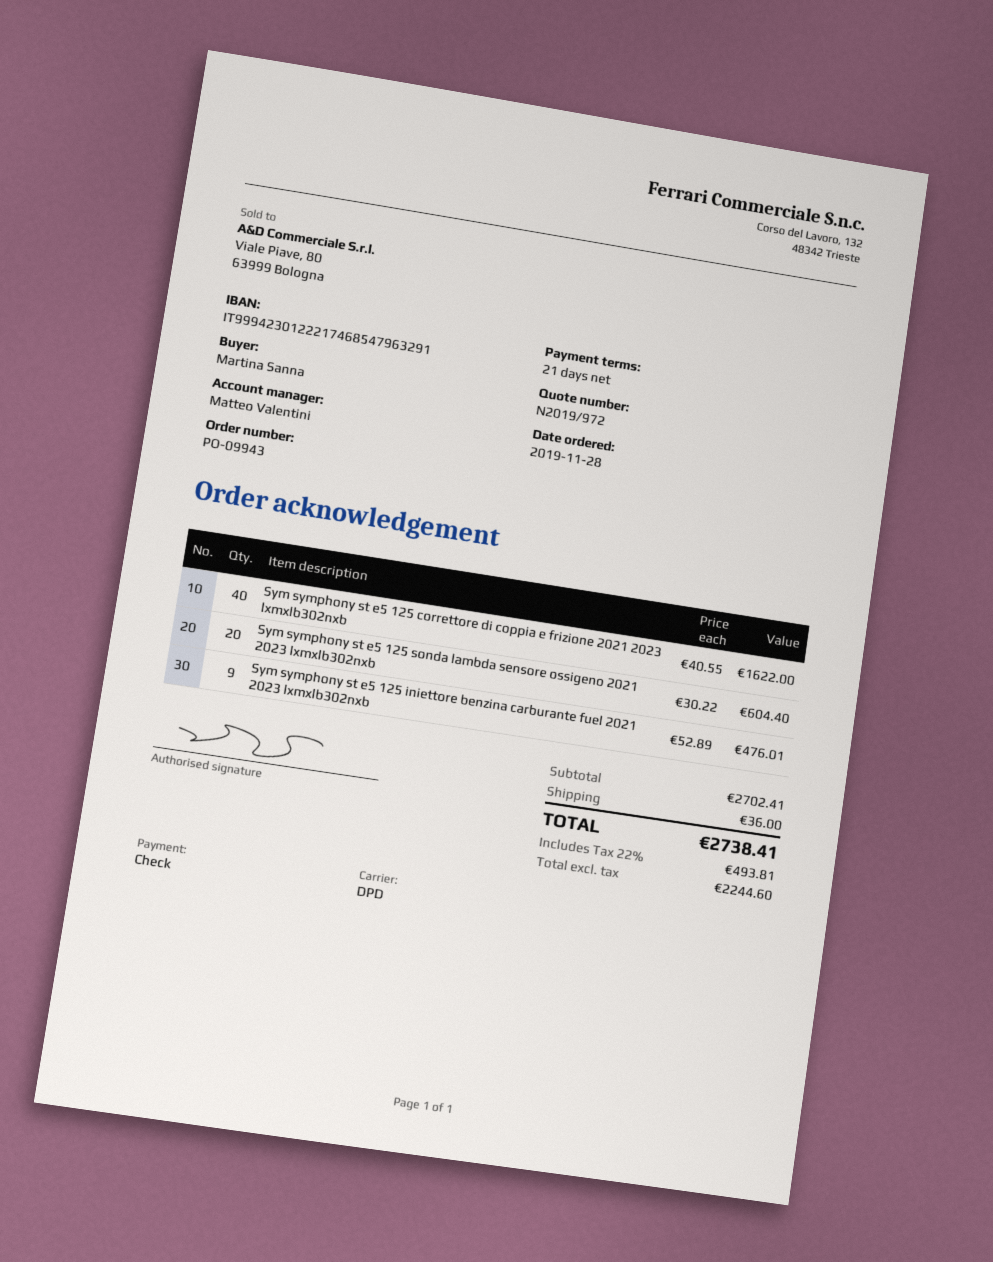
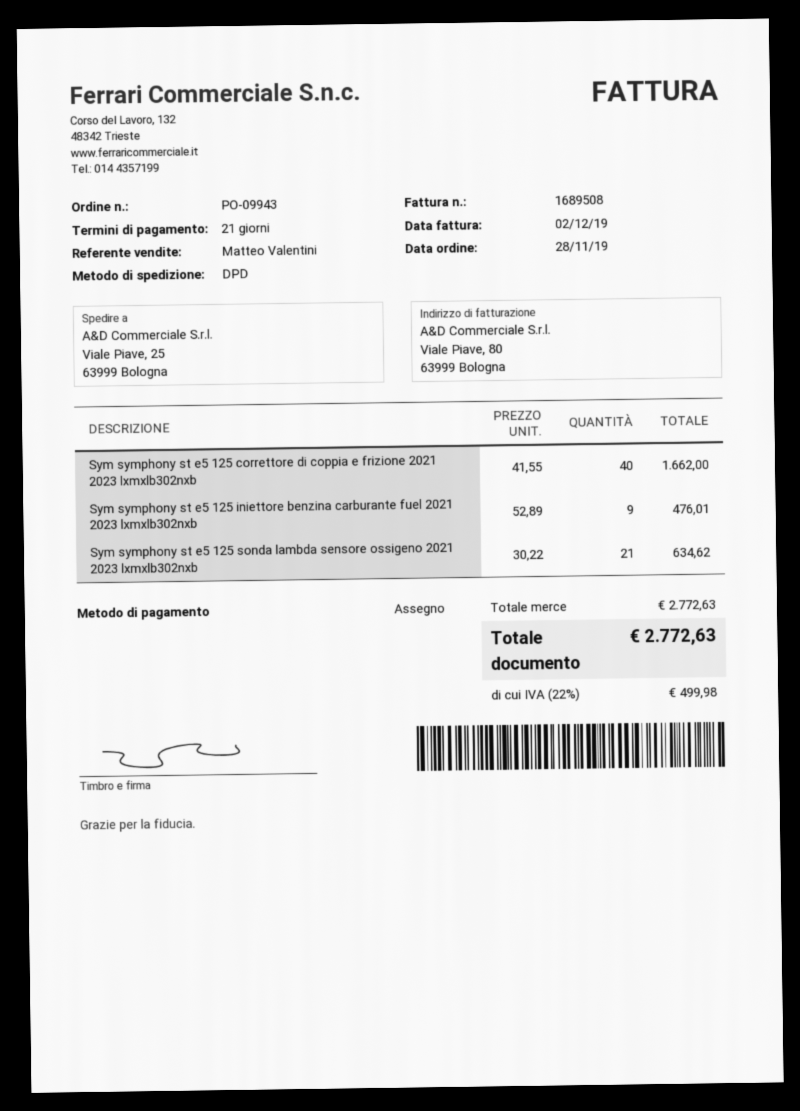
Sym symphony st e5 125 correttore di coppia e frizione 2021 2023 lxmxlb302nxb: 40 x 40.55 = 1622.00 -> 40 x 41.55 = 1662.00
Sym symphony st e5 125 sonda lambda sensore ossigeno 2021 2023 lxmxlb302nxb: 20 x 30.22 = 604.40 -> 21 x 30.22 = 634.62
subtotal: 2702.41 -> 2772.63
shipping: 36.00 -> none
tax: 22% = 493.81 -> 22% = 499.98
total: 2738.41 -> 2772.63

